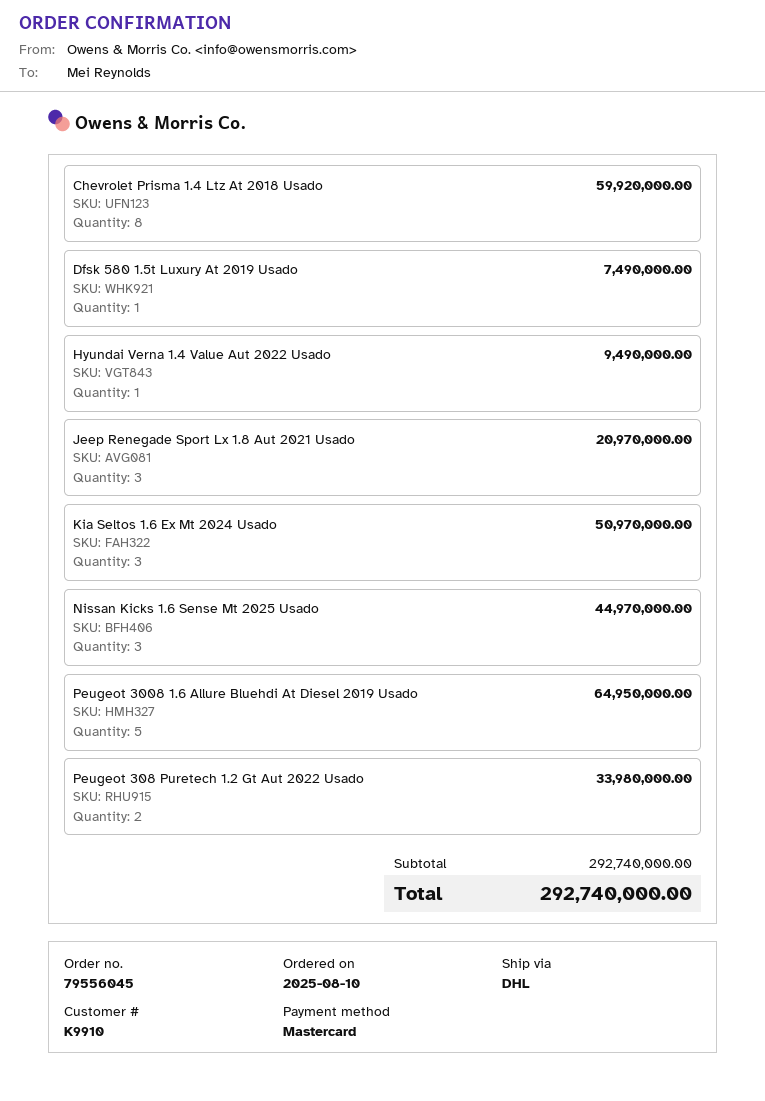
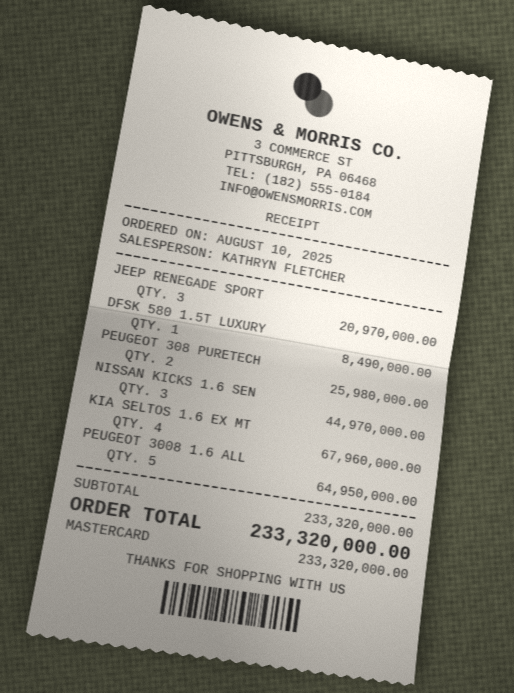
Chevrolet Prisma 1.4 Ltz At 2018 Usado: 8 for 59920000.00 -> none
Dfsk 580 1.5t Luxury At 2019 Usado: 1 for 7490000.00 -> 1 for 8490000.00
Hyundai Verna 1.4 Value Aut 2022 Usado: 1 for 9490000.00 -> none
Kia Seltos 1.6 Ex Mt 2024 Usado: 3 for 50970000.00 -> 4 for 67960000.00
Peugeot 308 Puretech 1.2 Gt Aut 2022 Usado: 2 for 33980000.00 -> 2 for 25980000.00
subtotal: 292740000.00 -> 233320000.00
total: 292740000.00 -> 233320000.00

